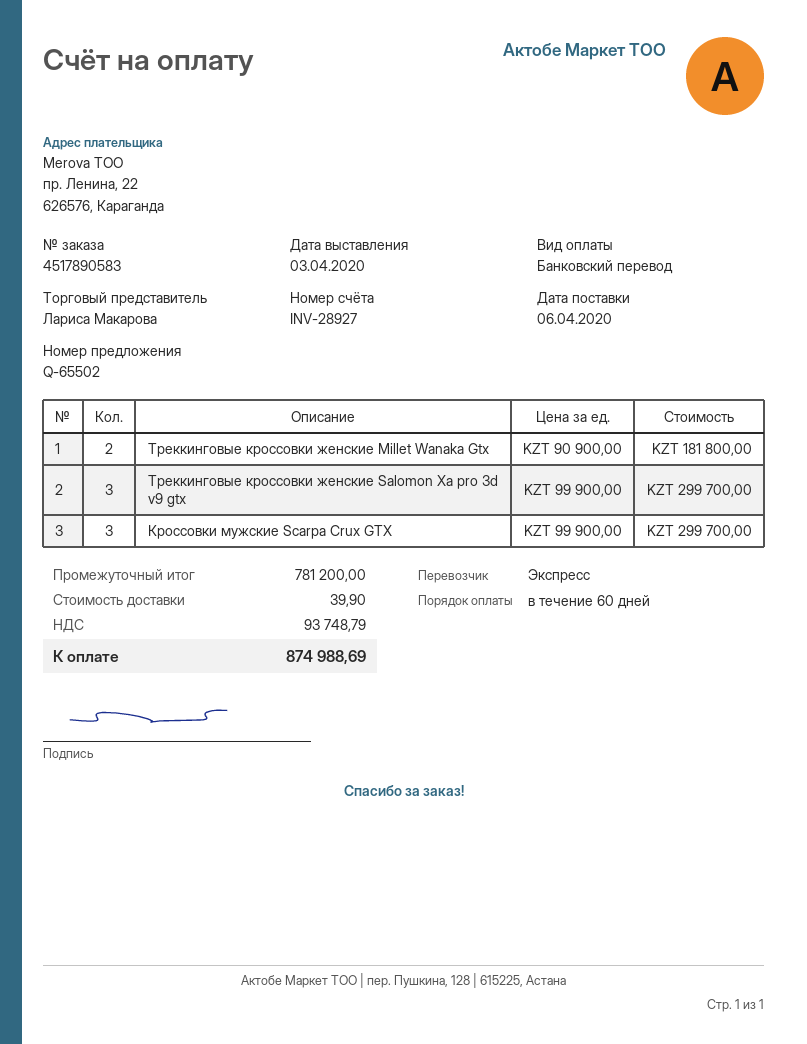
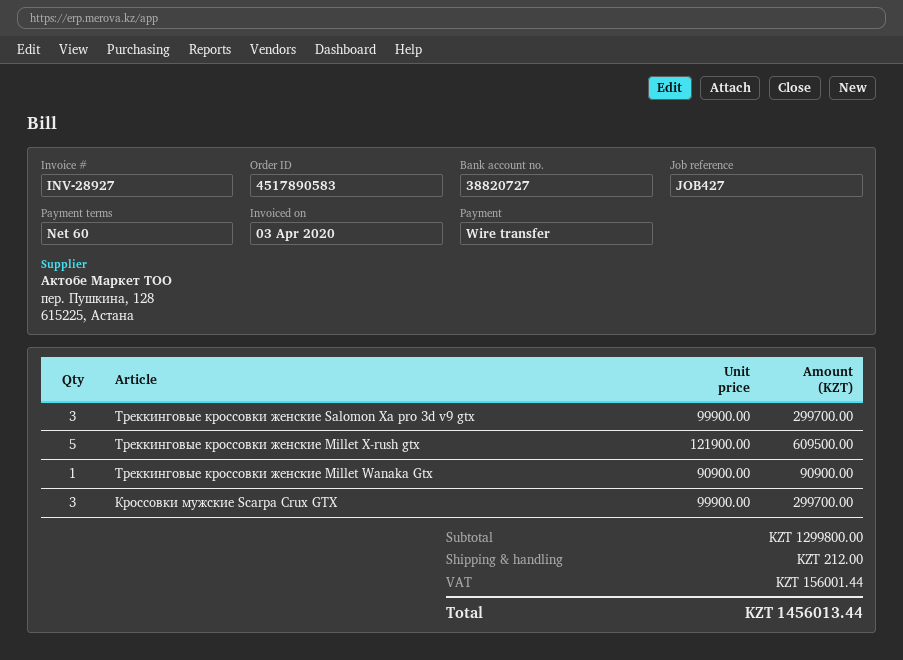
Треккинговые кроссовки женские Millet Wanaka Gtx: 2 x 90900.00 = 181800.00 -> 1 x 90900.00 = 90900.00
Треккинговые кроссовки женские Millet X-rush gtx: none -> 5 x 121900.00 = 609500.00
subtotal: 781200.00 -> 1299800.00
shipping: 39.90 -> 212.00
tax: 93748.79 -> 156001.44
total: 874988.69 -> 1456013.44

